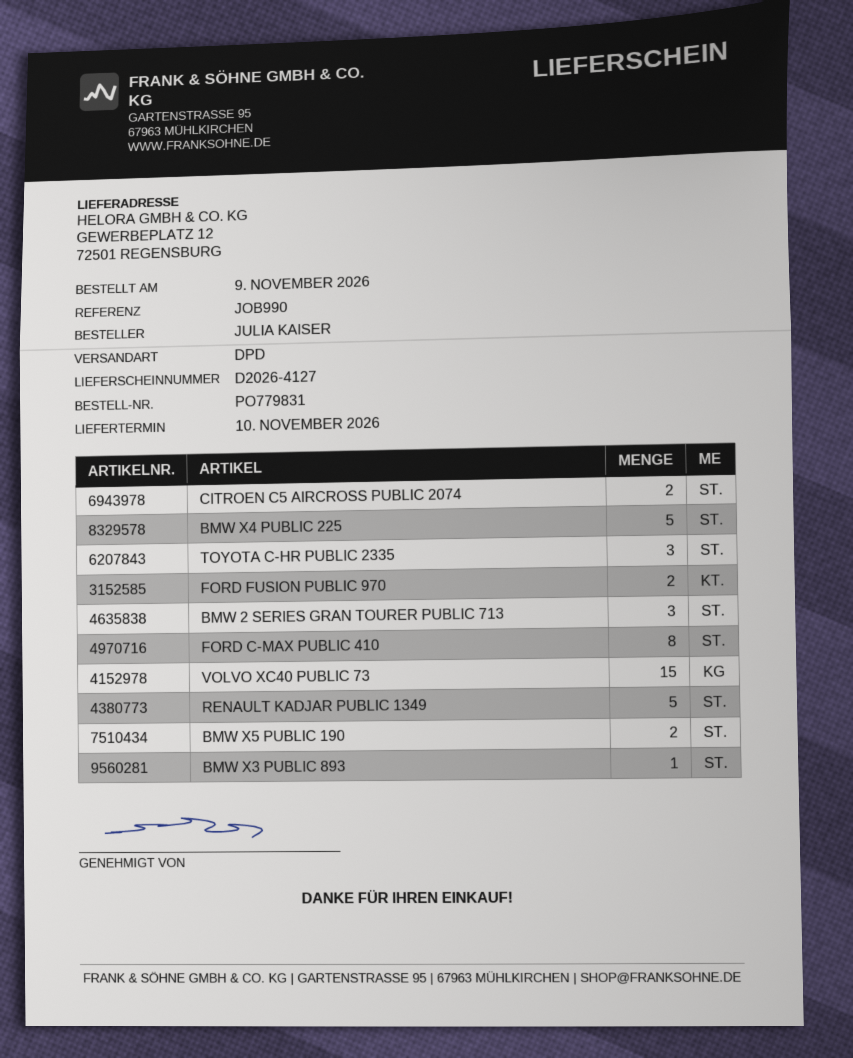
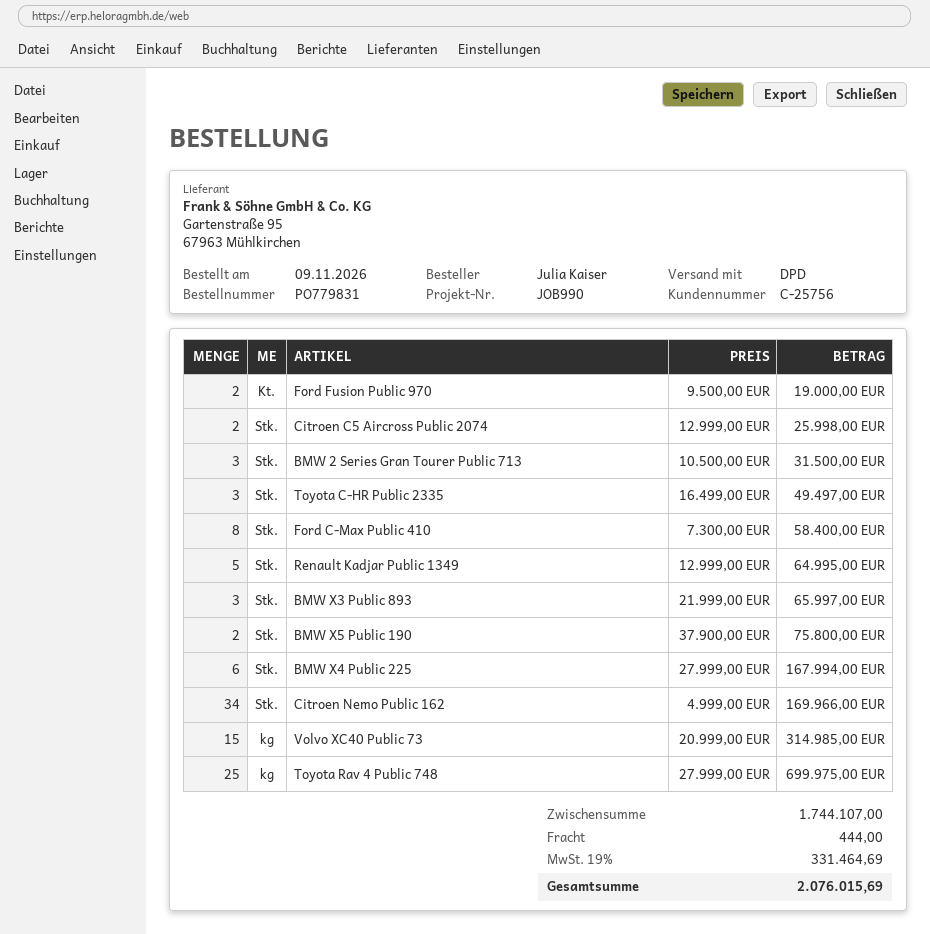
BMW X4 PUBLIC 225: 5 -> 6
BMW X3 PUBLIC 893: 1 -> 3
Citroen Nemo Public 162: none -> 34
Toyota Rav 4 Public 748: none -> 25

